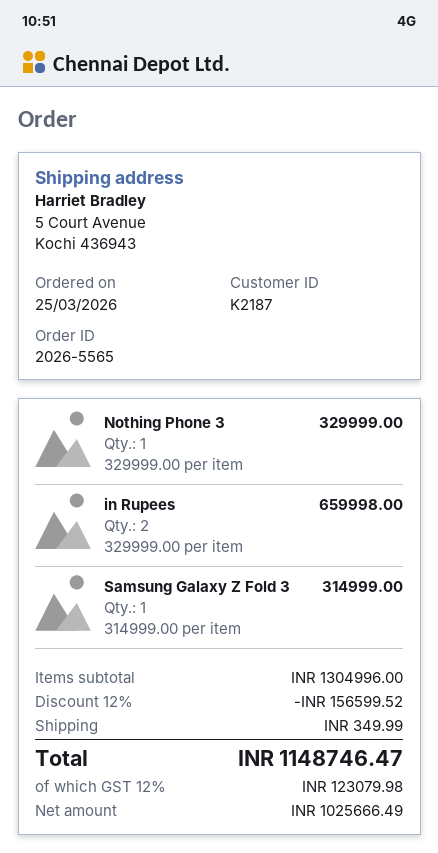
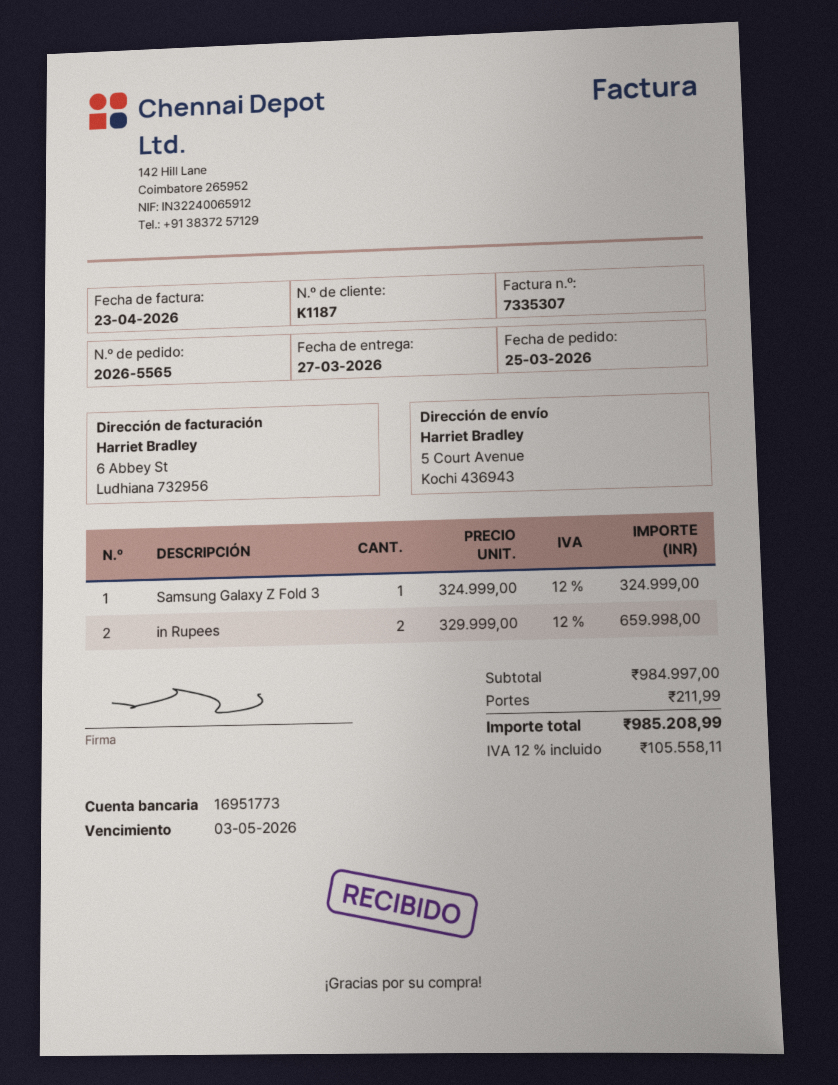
customer number: K2187 -> K1187
Nothing Phone 3: 1 x 329999.00 = 329999.00 -> none
Samsung Galaxy Z Fold 3: 1 x 314999.00 = 314999.00 -> 1 x 324999.00 = 324999.00
subtotal: 1304996.00 -> 984997.00
discount: 12% = 156599.52 -> none
shipping: 349.99 -> 211.99
tax: 12% = 123079.98 -> 12% = 105558.11
total: 1148746.47 -> 985208.99

